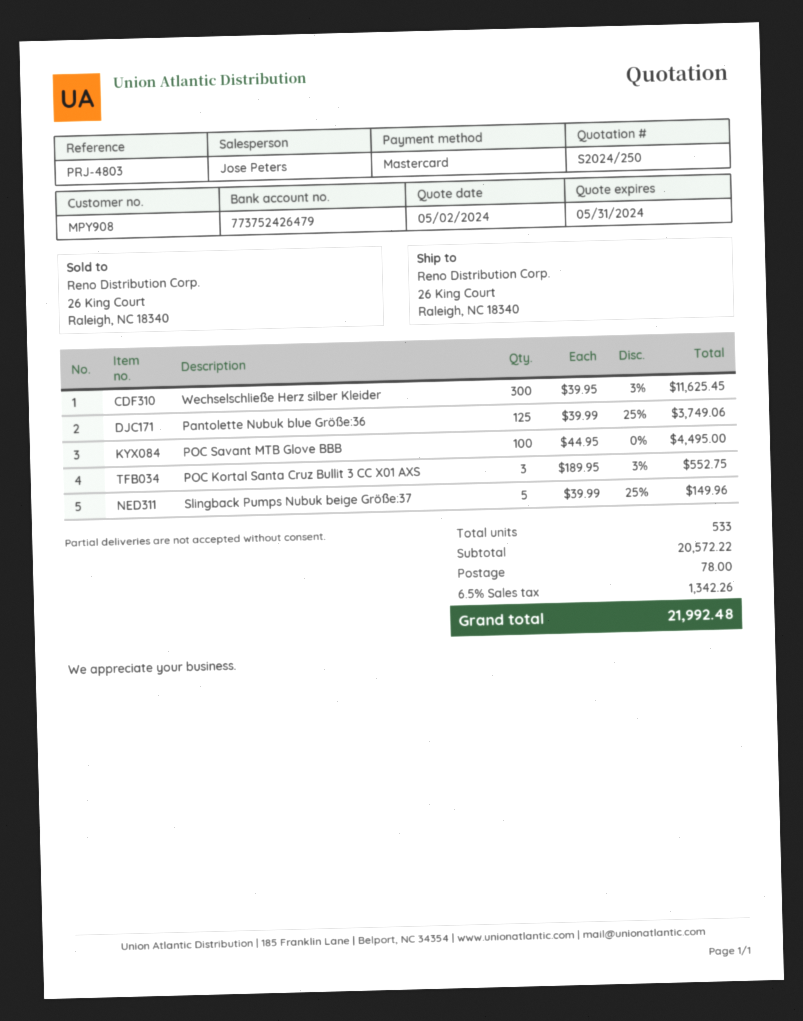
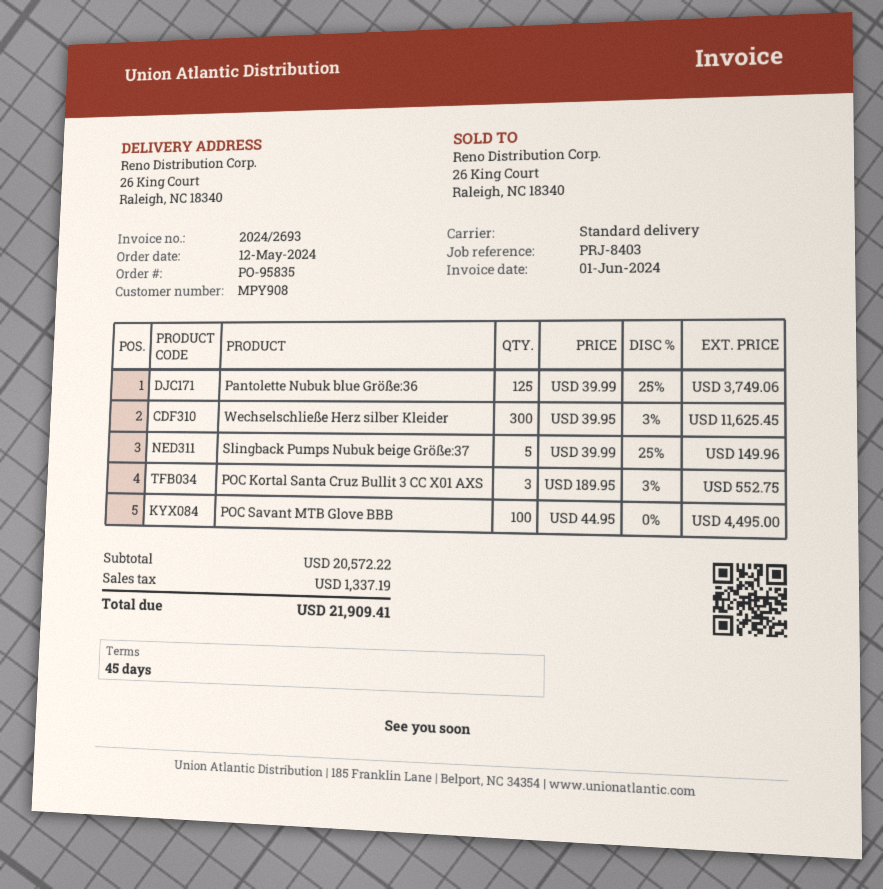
reference: PRJ-4803 -> PRJ-8403
shipping: 78.00 -> none
tax: 1342.26 -> 1337.19
total: 21992.48 -> 21909.41

